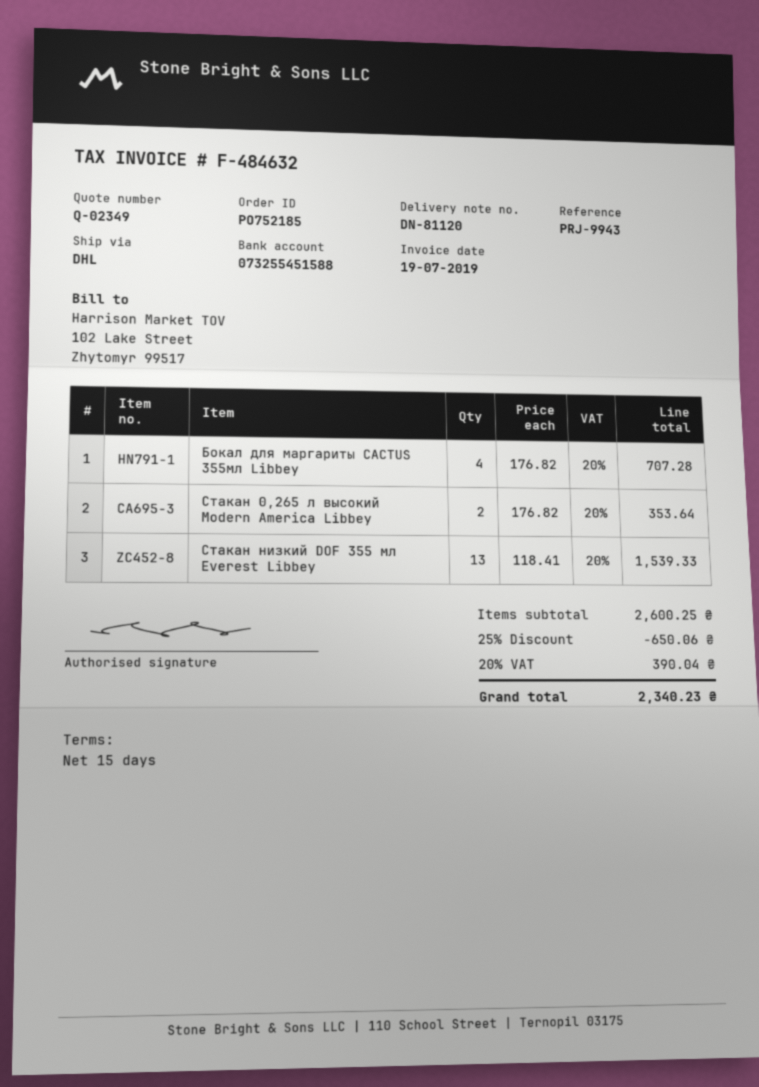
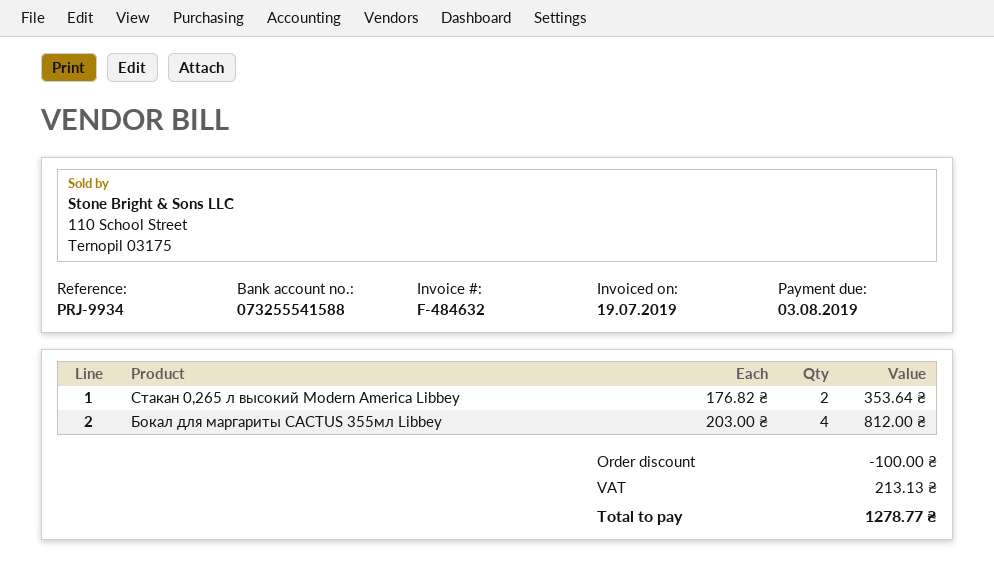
reference: PRJ-9943 -> PRJ-9934
bank account: 073255451588 -> 073255541588
Бокал для маргариты CACTUS 355мл Libbey: 4 x 176.82 = 707.28 -> 4 x 203.00 = 812.00
Стакан низкий DOF 355 мл Everest Libbey: 13 x 118.41 = 1539.33 -> none
discount: 650.06 -> 100.00
tax: 390.04 -> 213.13
total: 2340.23 -> 1278.77

